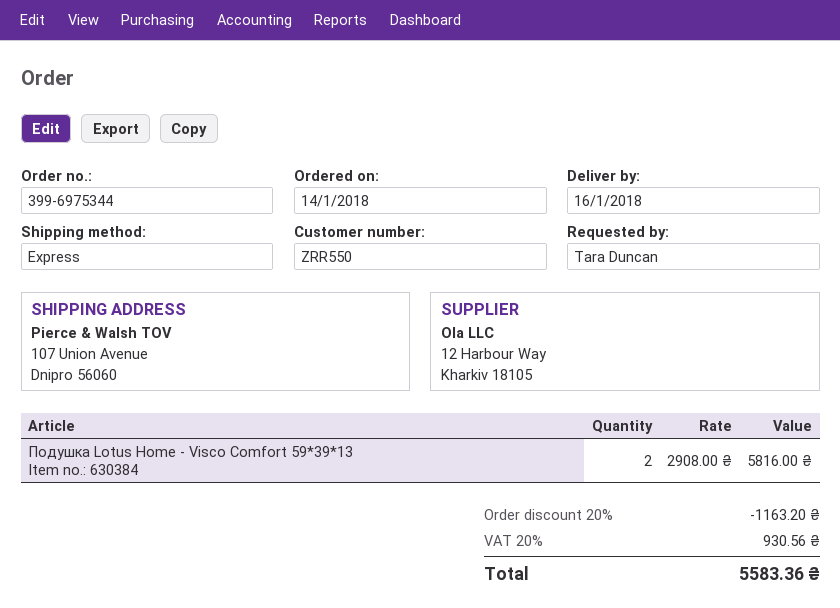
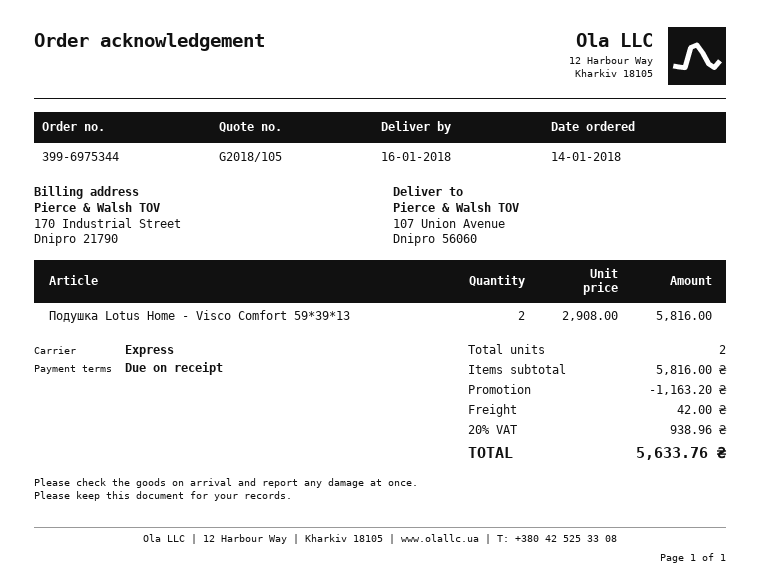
shipping: none -> 42.00
tax: 20% = 930.56 -> 20% = 938.96
total: 5583.36 -> 5633.76

